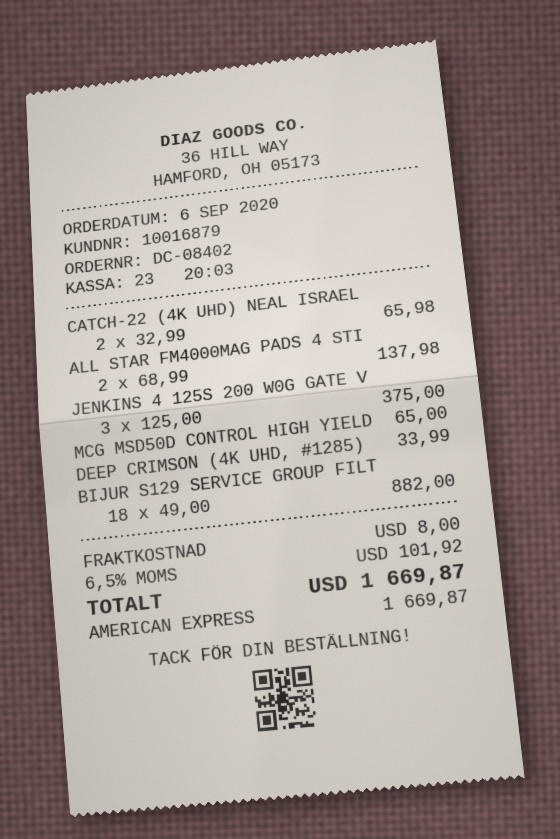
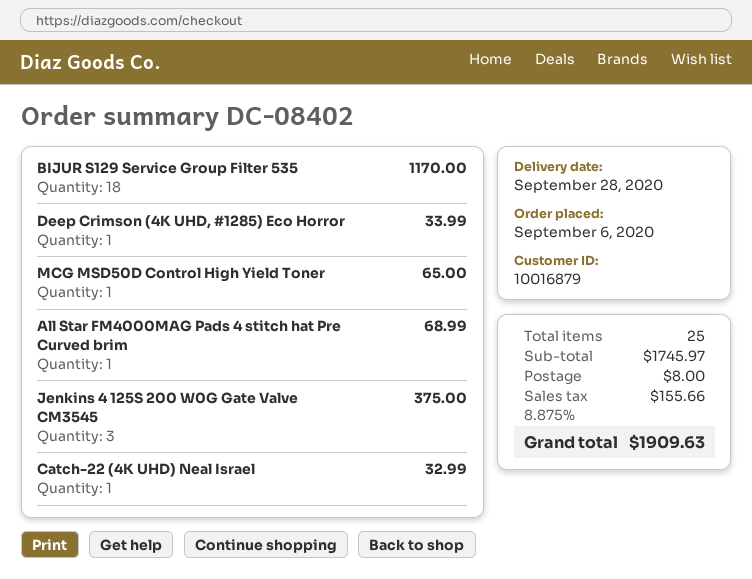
CATCH-22 (4K UHD) NEAL ISRAEL: 2 for 65.98 -> 1 for 32.99
ALL STAR FM4000MAG PADS 4 STI: 2 for 137.98 -> 1 for 68.99
BIJUR S129 SERVICE GROUP FILT: 18 for 882.00 -> 18 for 1170.00
tax: 6.5% = 101.92 -> 8.875% = 155.66
total: 1669.87 -> 1909.63

